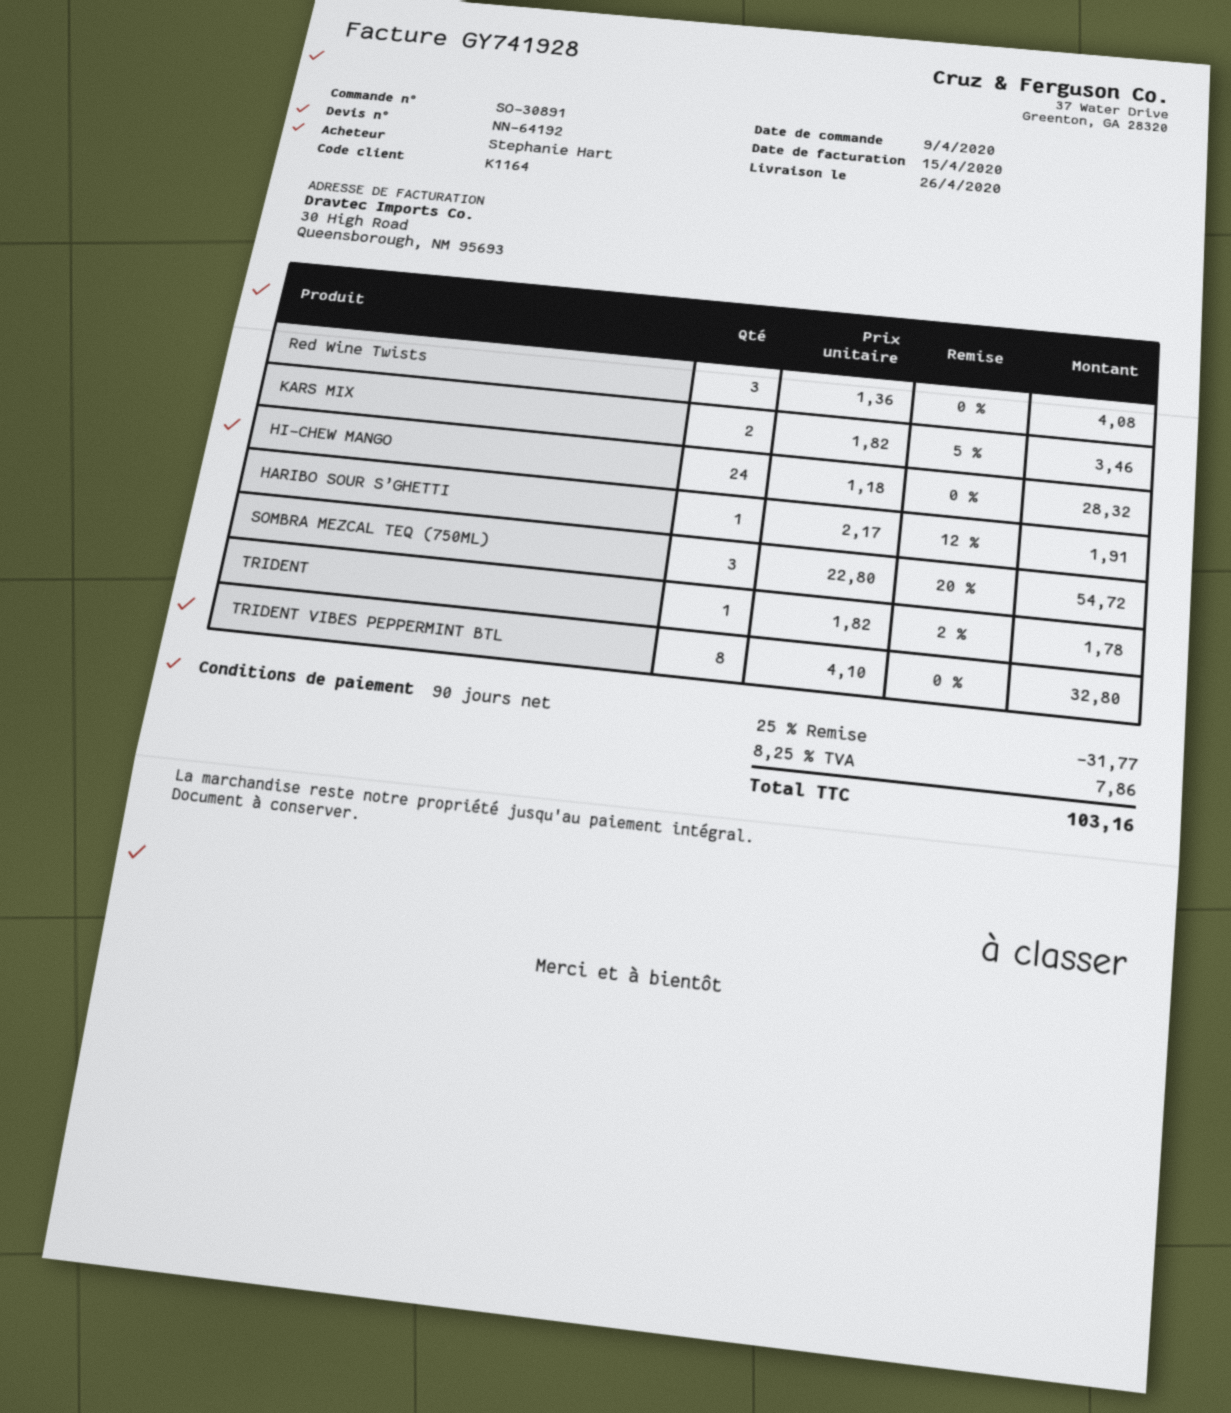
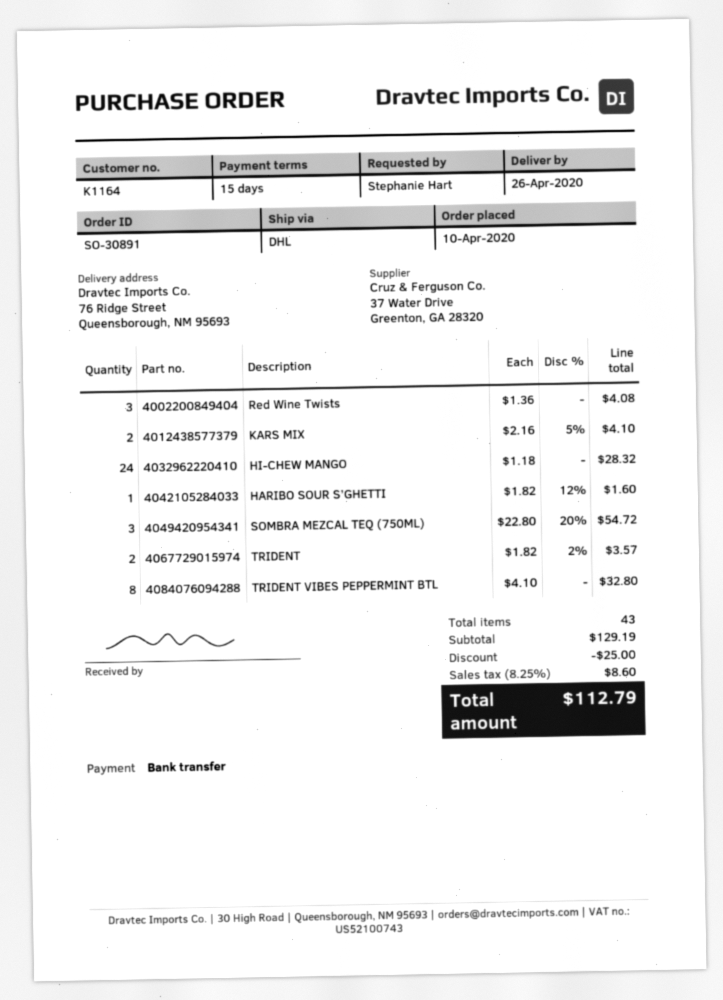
order date: 2020-04-09 -> 2020-04-10
payment terms: 90 days -> 15 days
KARS MIX: 2 x 1.82 - 5% = 3.46 -> 2 x 2.16 - 5% = 4.10
HARIBO SOUR S’GHETTI: 1 x 2.17 - 12% = 1.91 -> 1 x 1.82 - 12% = 1.60
TRIDENT: 1 x 1.82 - 2% = 1.78 -> 2 x 1.82 - 2% = 3.57
discount: 31.77 -> 25.00
tax: 8.25% = 7.86 -> 8.25% = 8.60
total: 103.16 -> 112.79

